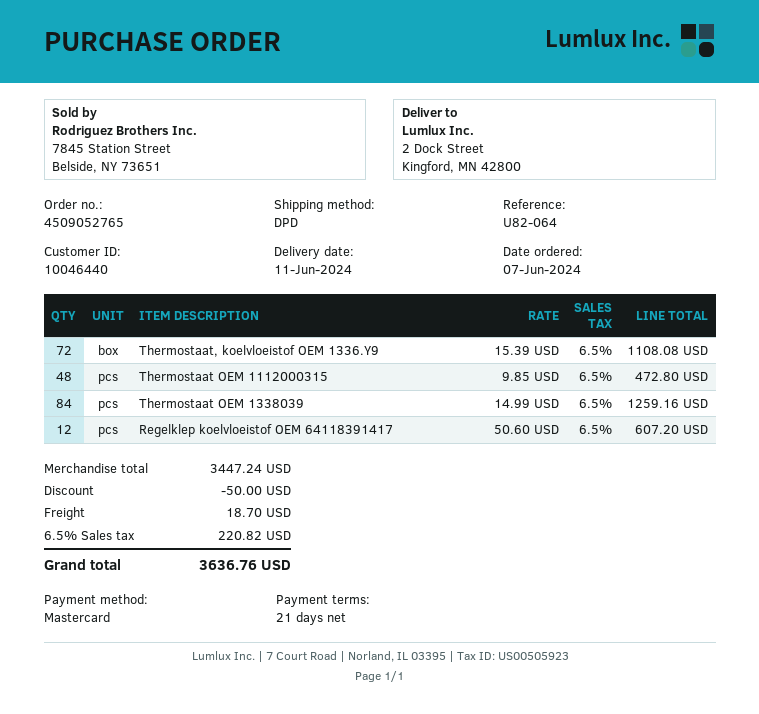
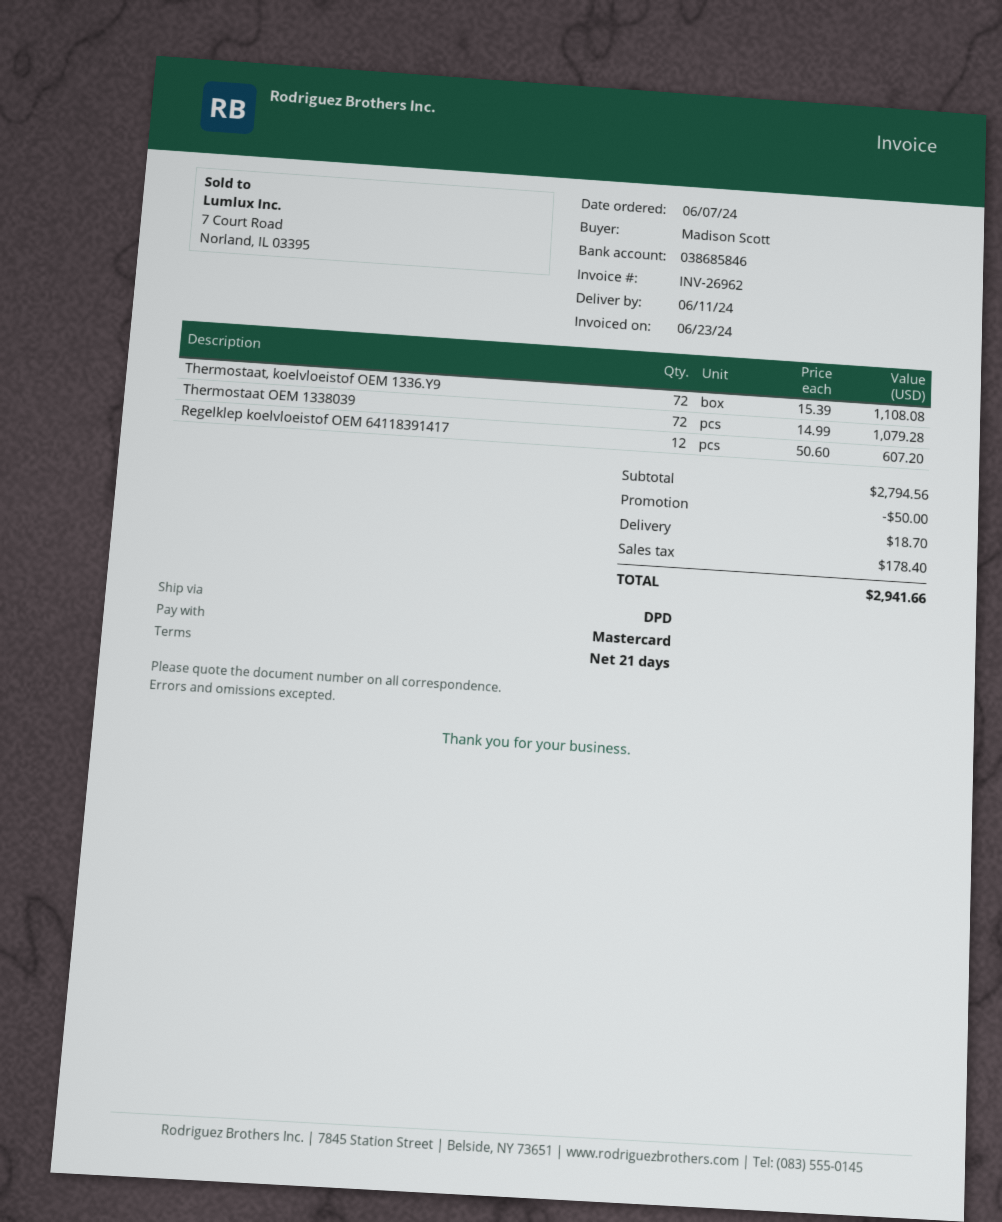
Thermostaat OEM 1112000315: 48 x 9.85 = 472.80 -> none
Thermostaat OEM 1338039: 84 x 14.99 = 1259.16 -> 72 x 14.99 = 1079.28
subtotal: 3447.24 -> 2794.56
tax: 220.82 -> 178.40
total: 3636.76 -> 2941.66

